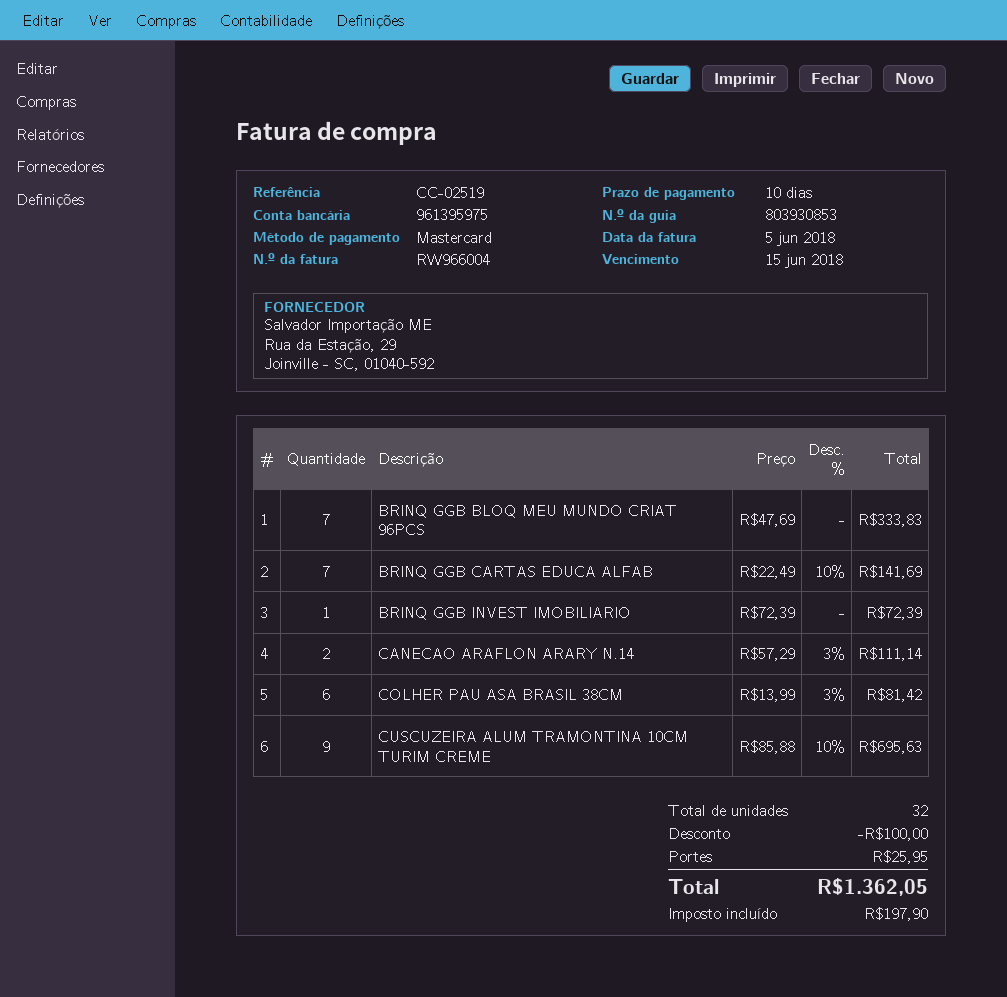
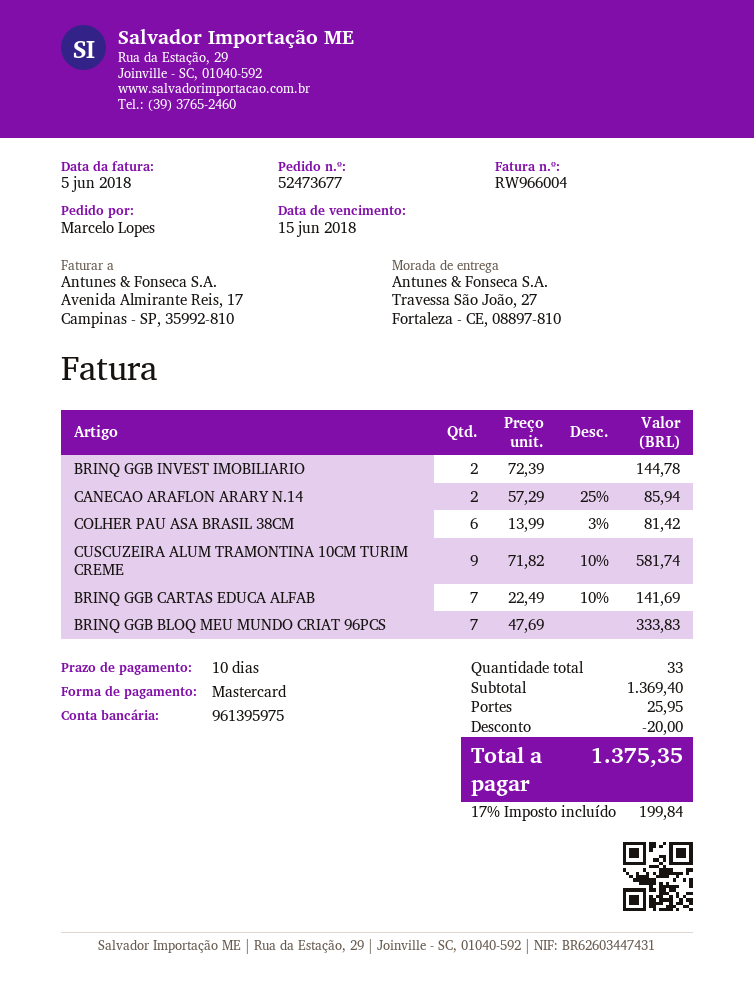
BRINQ GGB INVEST IMOBILIARIO: 1 x 72.39 = 72.39 -> 2 x 72.39 = 144.78
CANECAO ARAFLON ARARY N.14: 2 x 57.29 - 3% = 111.14 -> 2 x 57.29 - 25% = 85.94
CUSCUZEIRA ALUM TRAMONTINA 10CM TURIM CREME: 9 x 85.88 - 10% = 695.63 -> 9 x 71.82 - 10% = 581.74
total quantity: 32 -> 33
discount: 100.00 -> 20.00
tax: 197.90 -> 199.84
total: 1362.05 -> 1375.35

